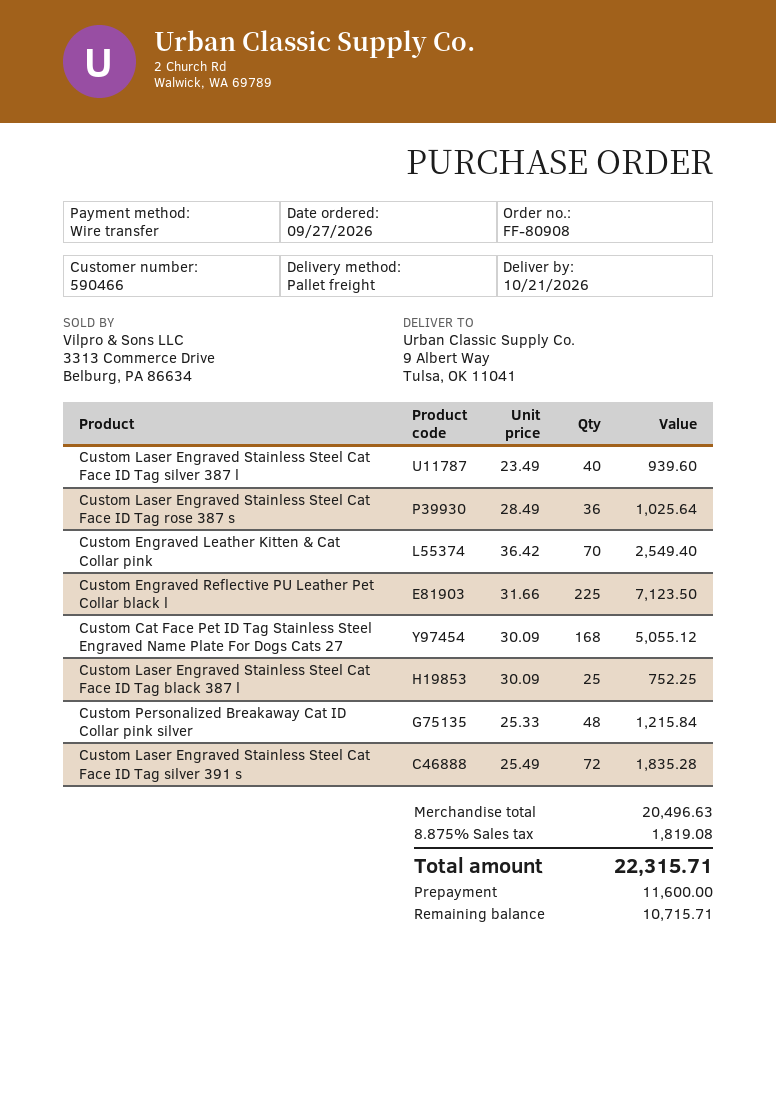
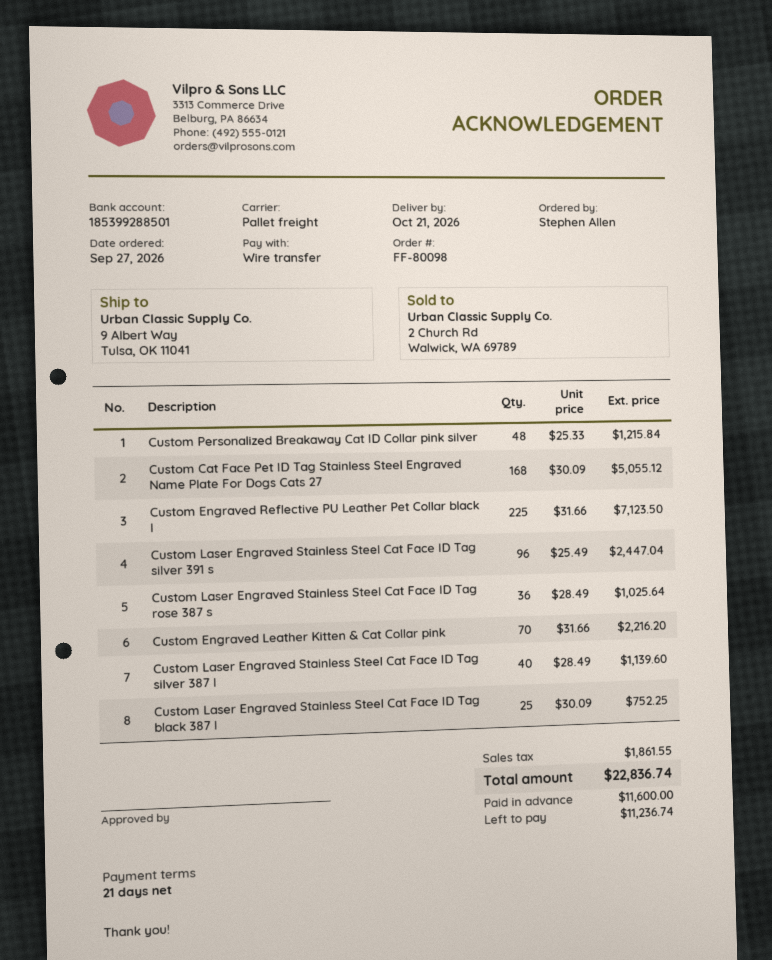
order number: FF-80908 -> FF-80098
Custom Laser Engraved Stainless Steel Cat Face ID Tag silver 387 l: 40 x 23.49 = 939.60 -> 40 x 28.49 = 1139.60
Custom Engraved Leather Kitten & Cat Collar pink: 70 x 36.42 = 2549.40 -> 70 x 31.66 = 2216.20
Custom Laser Engraved Stainless Steel Cat Face ID Tag silver 391 s: 72 x 25.49 = 1835.28 -> 96 x 25.49 = 2447.04
tax: 1819.08 -> 1861.55
total: 22315.71 -> 22836.74
balance: 10715.71 -> 11236.74

